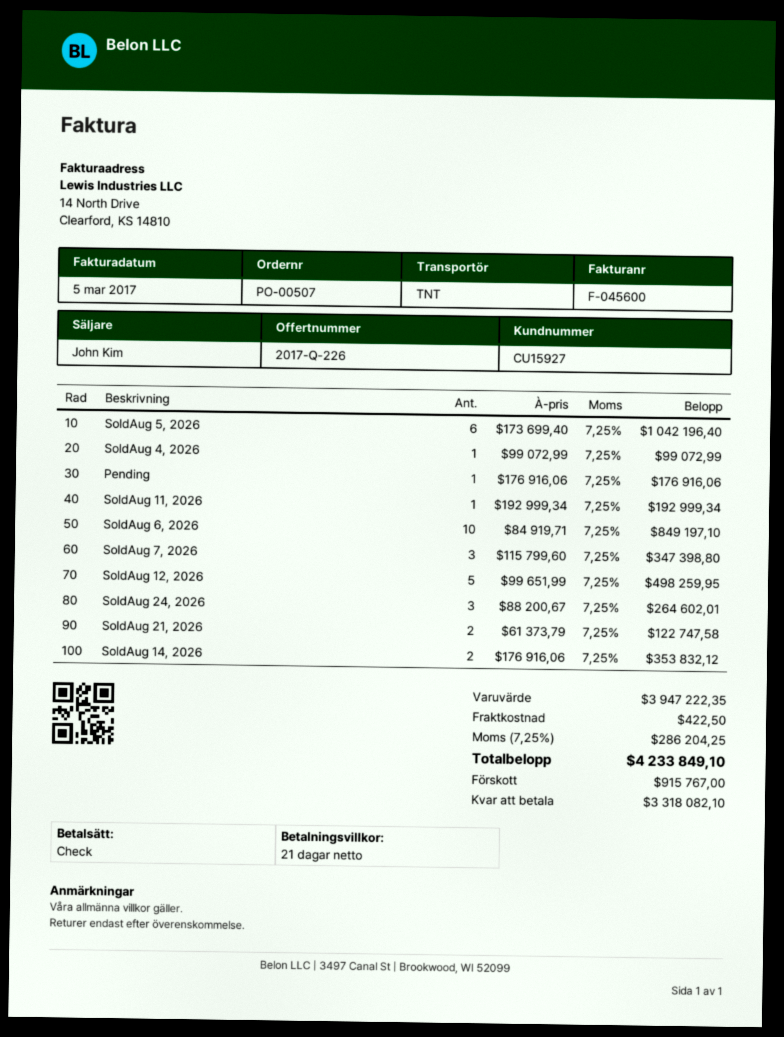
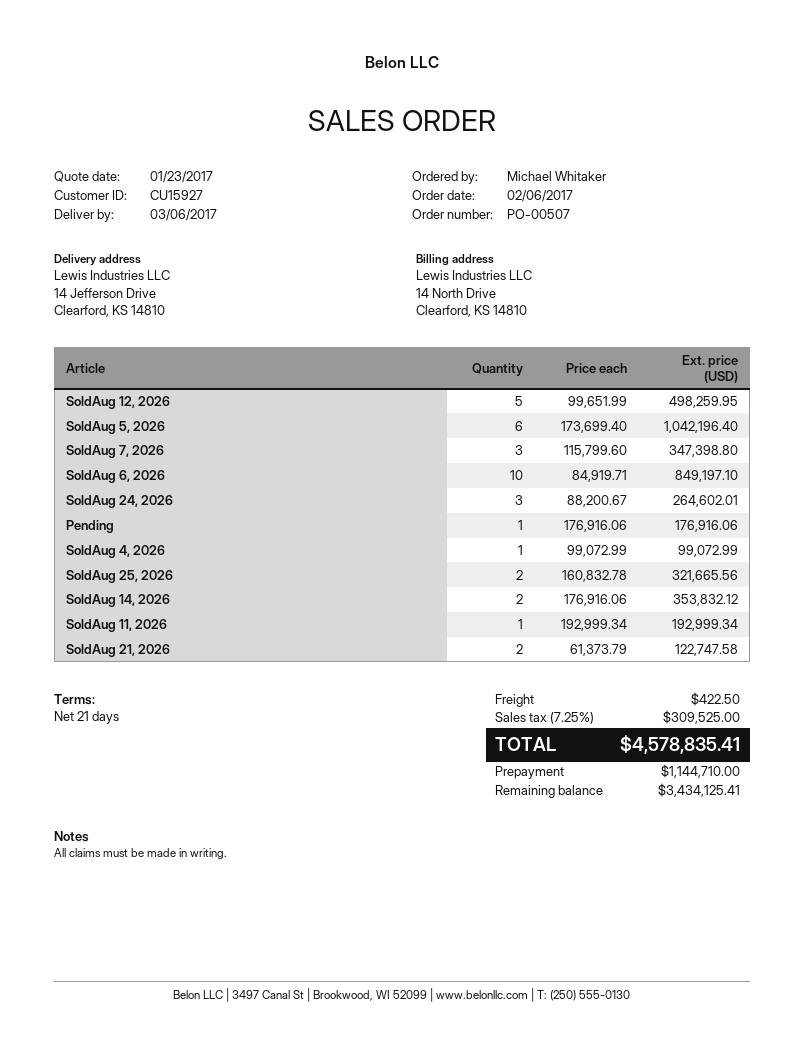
SoldAug 25, 2026: none -> 2 x 160832.78 = 321665.56
tax: 7.25% = 286204.25 -> 7.25% = 309525.00
total: 4233849.10 -> 4578835.41
deposit: 915767.00 -> 1144710.00
balance: 3318082.10 -> 3434125.41

